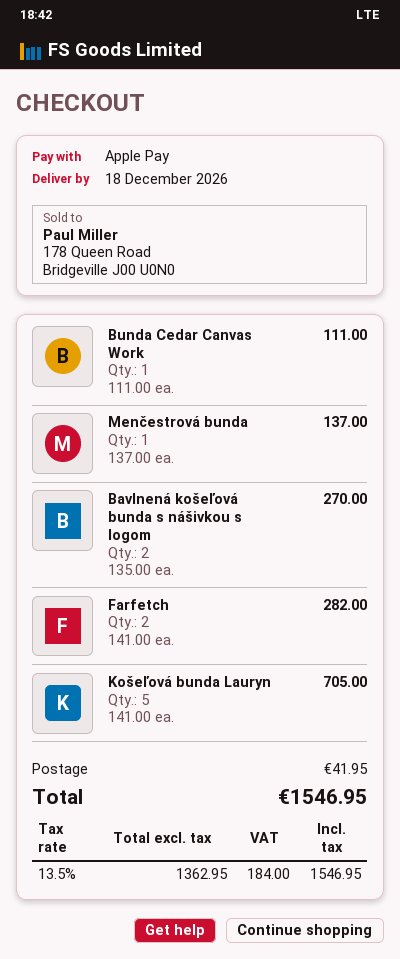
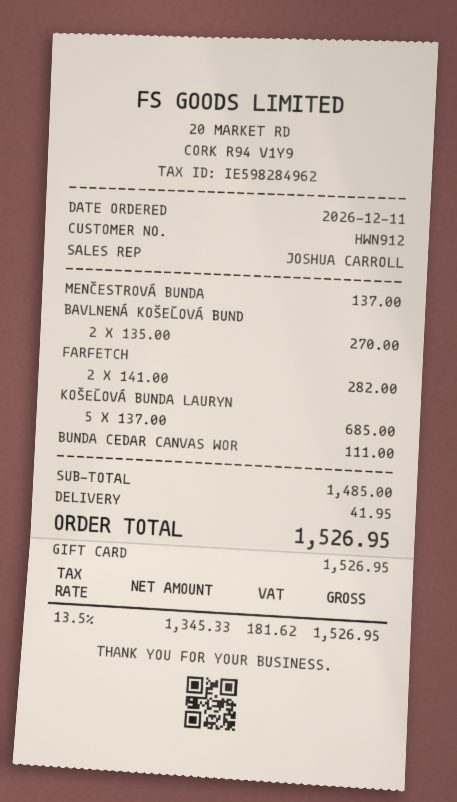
payment method: Apple Pay -> gift card
Košeľová bunda Lauryn: 5 x 141.00 = 705.00 -> 5 x 137.00 = 685.00
net: 1362.95 -> 1345.33
tax: 13.5% = 184.00 -> 13.5% = 181.62
total: 1546.95 -> 1526.95

